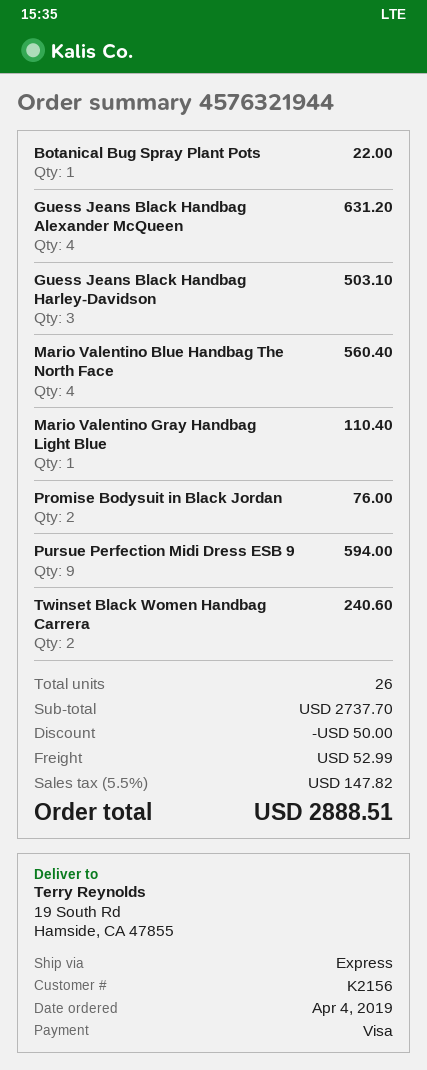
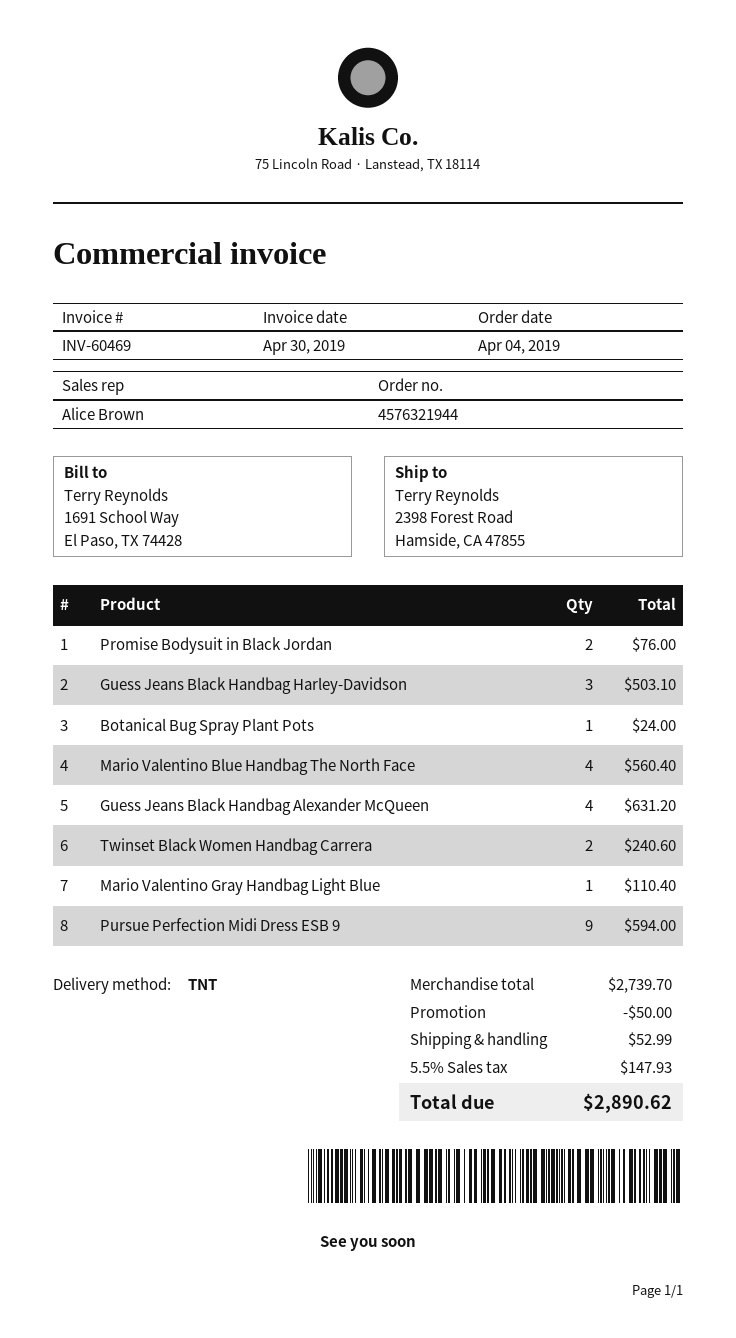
shipping method: express -> TNT
ship to: 19 South Rd, Hamside, CA 47855 -> 2398 Forest Road, Hamside, CA 47855
Botanical Bug Spray Plant Pots: 1 for 22.00 -> 1 for 24.00
subtotal: 2737.70 -> 2739.70
tax: 5.5% = 147.82 -> 5.5% = 147.93
total: 2888.51 -> 2890.62

